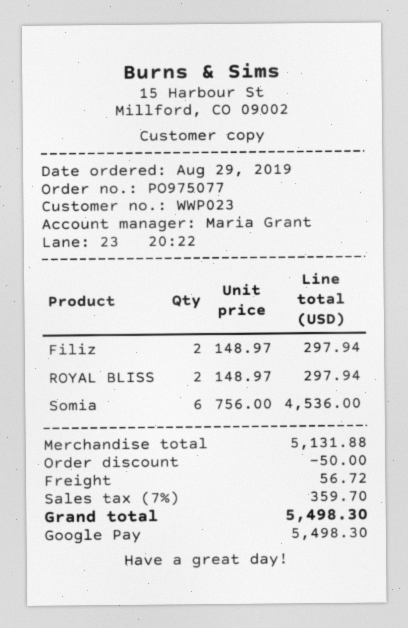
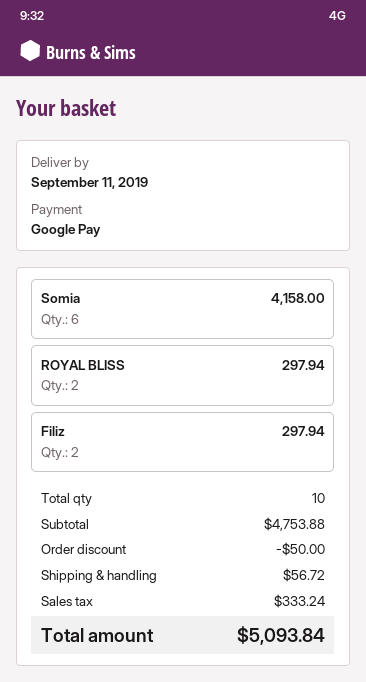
Somia: 6 for 4536.00 -> 6 for 4158.00
subtotal: 5131.88 -> 4753.88
tax: 359.70 -> 333.24
total: 5498.30 -> 5093.84

